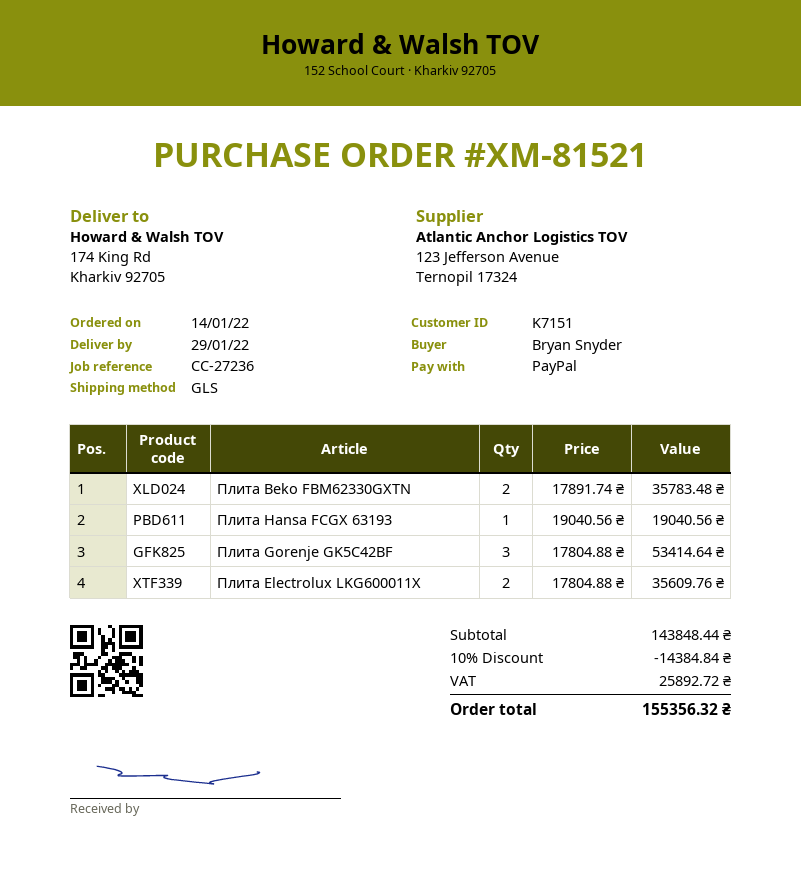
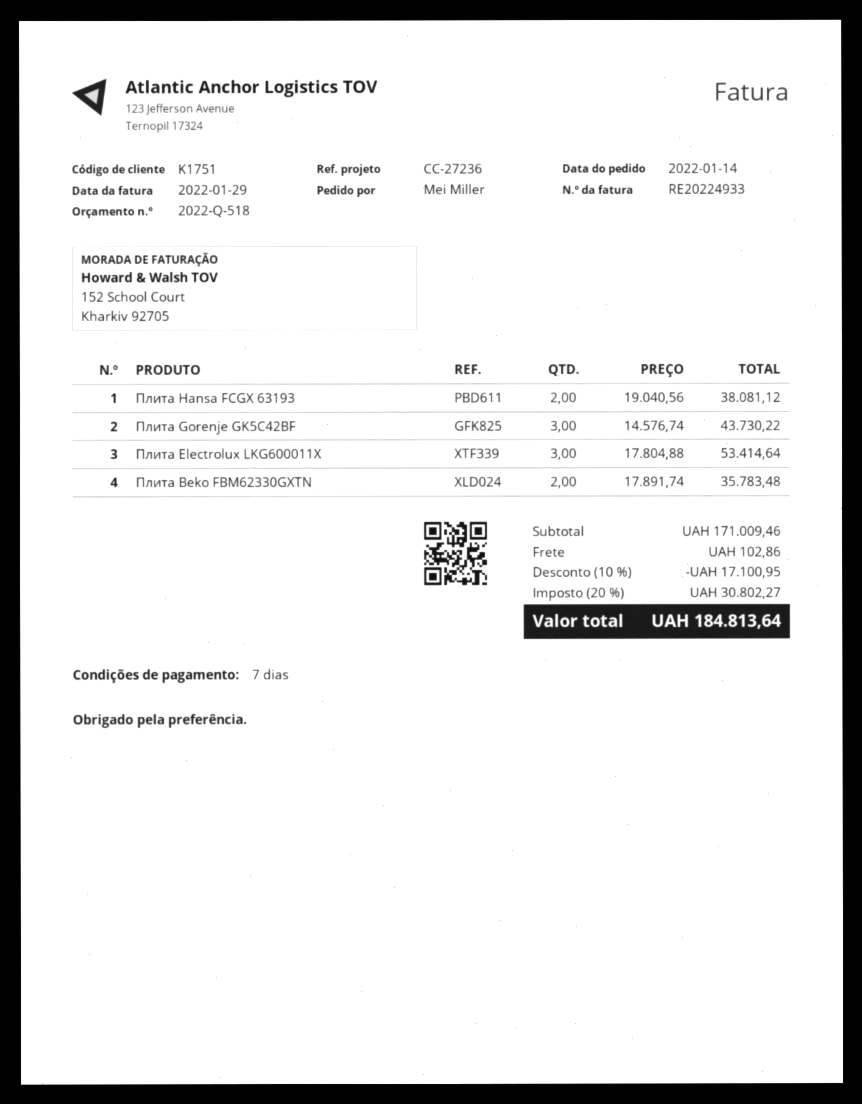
customer number: K7151 -> K1751
ordered by: Bryan Snyder -> Mei Miller
Плита Hansa FCGX 63193: 1 x 19040.56 = 19040.56 -> 2 x 19040.56 = 38081.12
Плита Gorenje GK5C42BF: 3 x 17804.88 = 53414.64 -> 3 x 14576.74 = 43730.22
Плита Electrolux LKG600011X: 2 x 17804.88 = 35609.76 -> 3 x 17804.88 = 53414.64
subtotal: 143848.44 -> 171009.46
discount: 10% = 14384.84 -> 10% = 17100.95
shipping: none -> 102.86
tax: 25892.72 -> 30802.27
total: 155356.32 -> 184813.64

